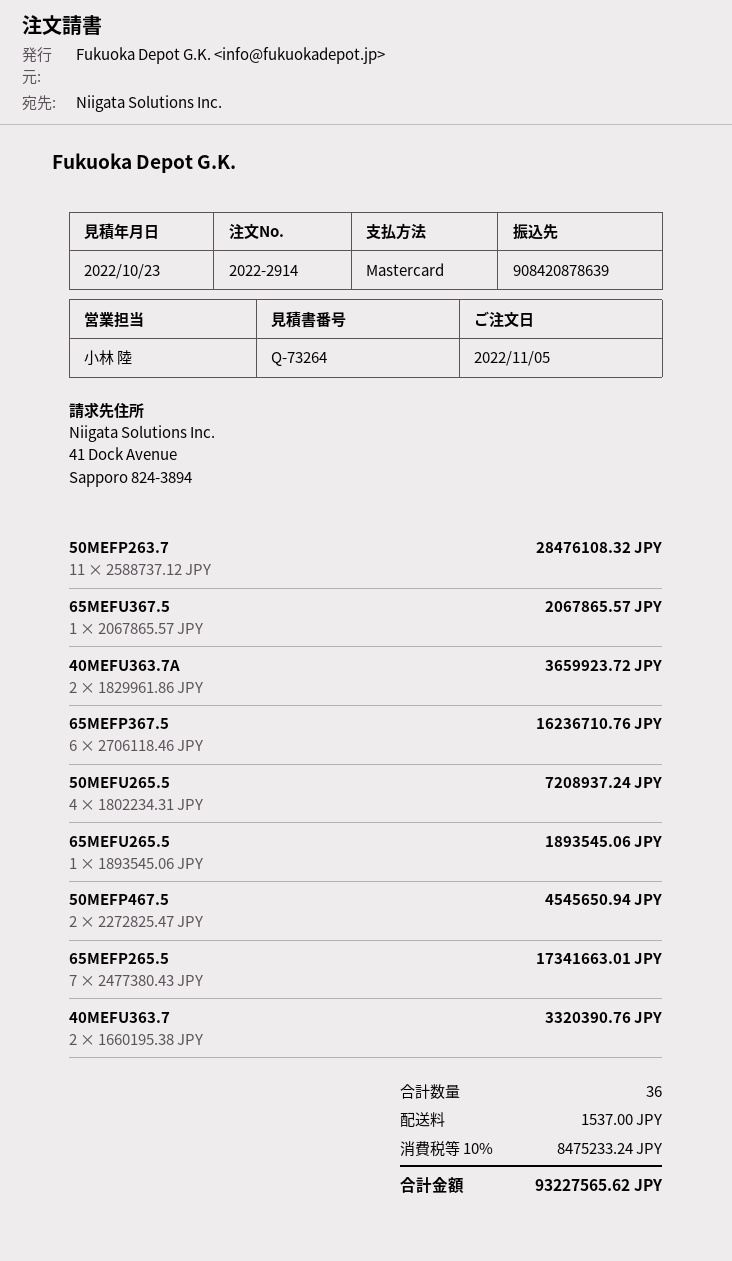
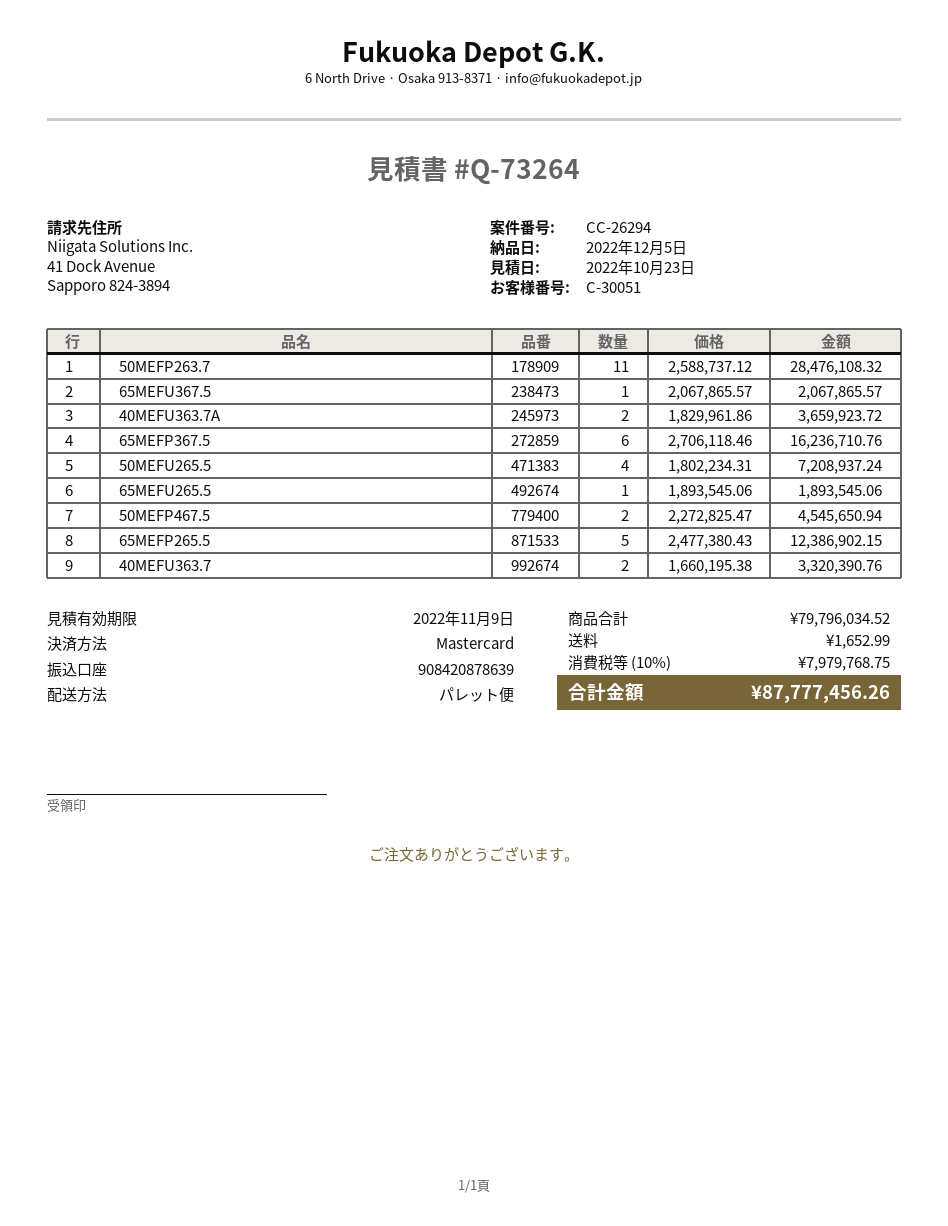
65MEFP265.5: 7 x 2477380.43 = 17341663.01 -> 5 x 2477380.43 = 12386902.15
shipping: 1537.00 -> 1652.99
tax: 10% = 8475233.24 -> 10% = 7979768.75
total: 93227565.62 -> 87777456.26

